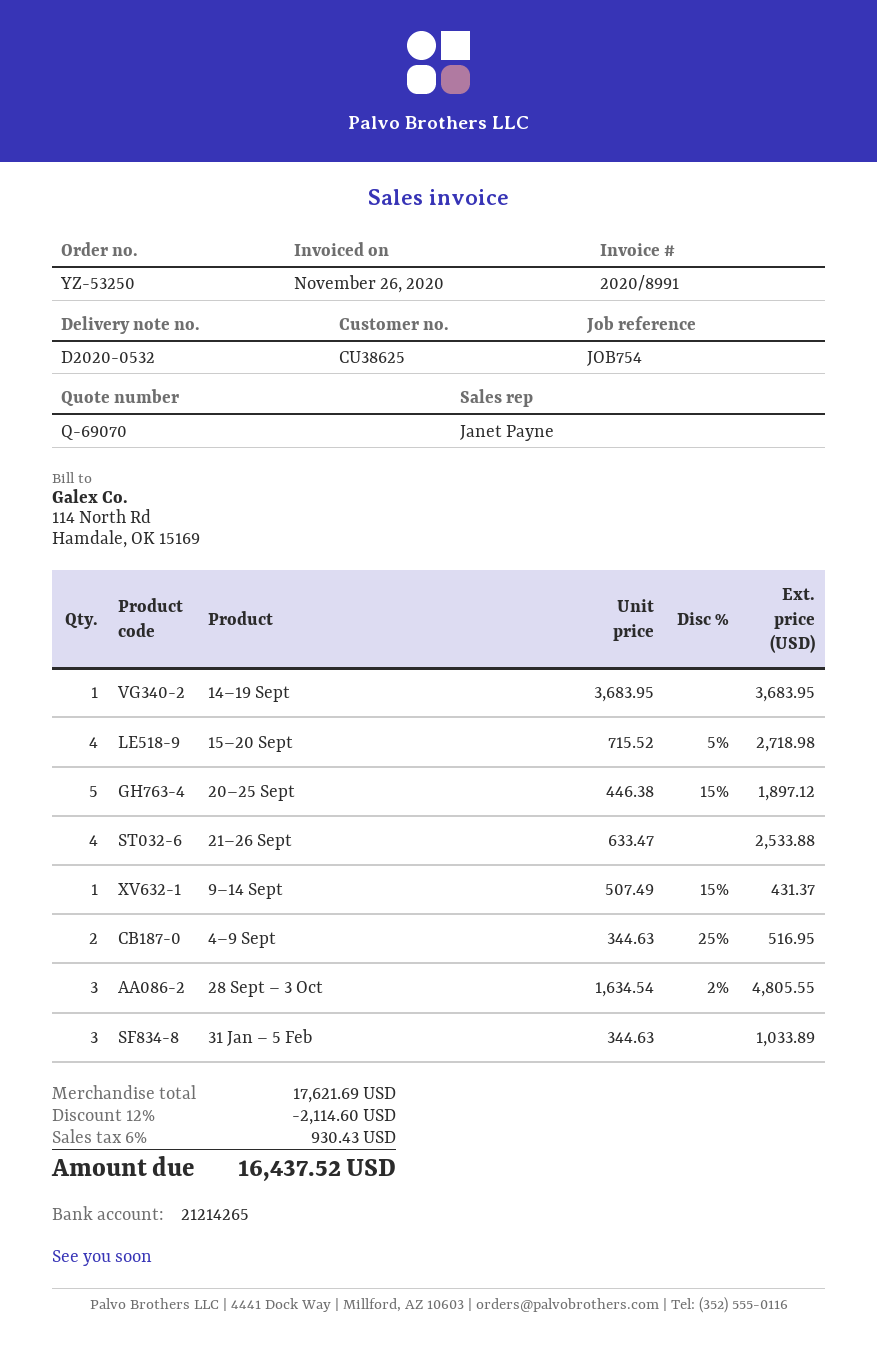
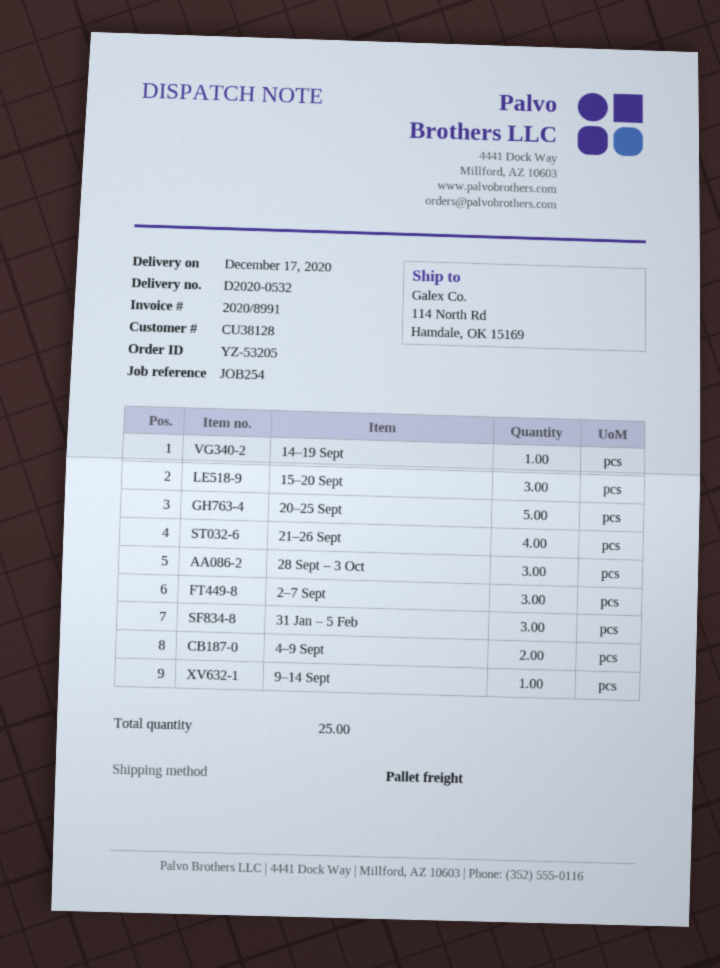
order number: YZ-53250 -> YZ-53205
customer number: CU38625 -> CU38128
reference: JOB754 -> JOB254
15–20 Sept: 4 -> 3
2–7 Sept: none -> 3

